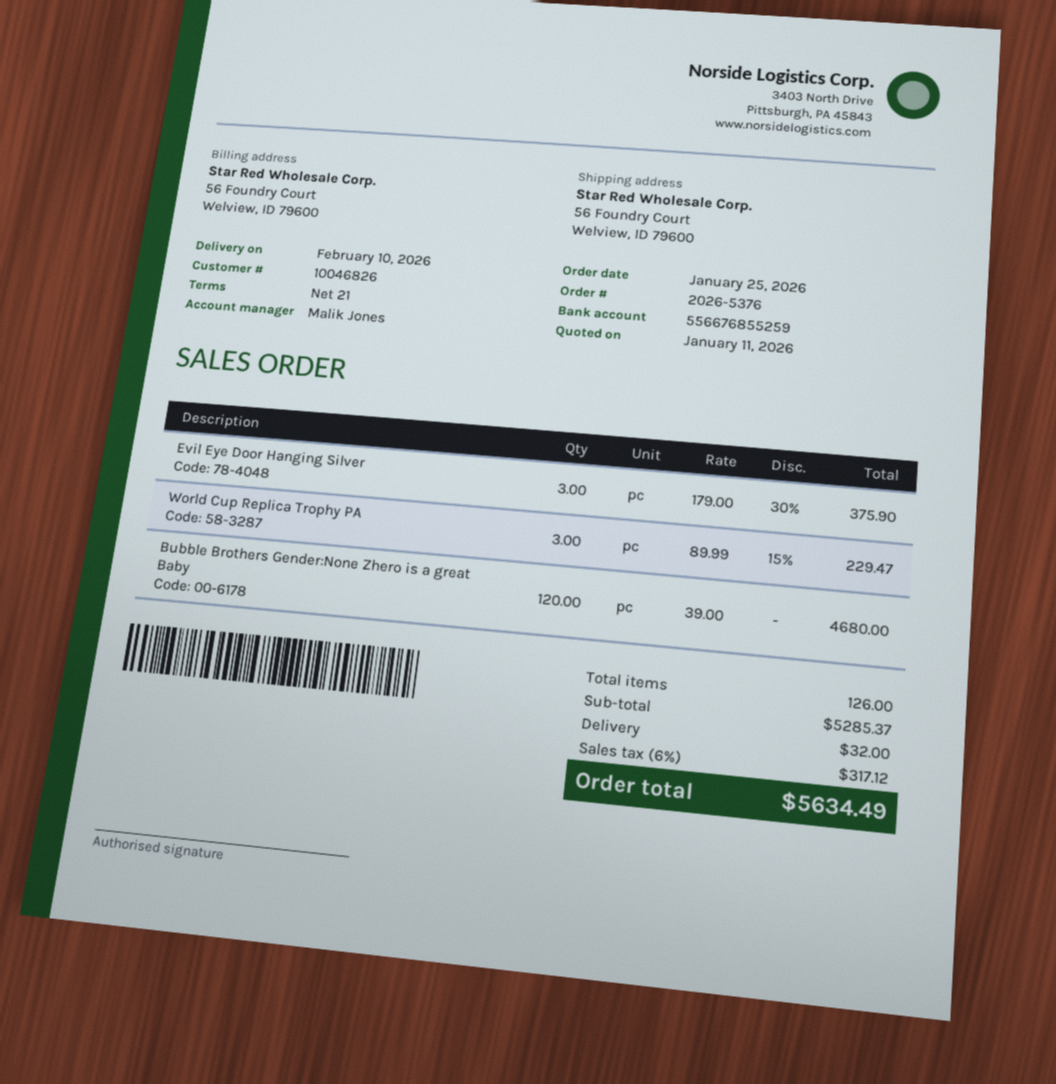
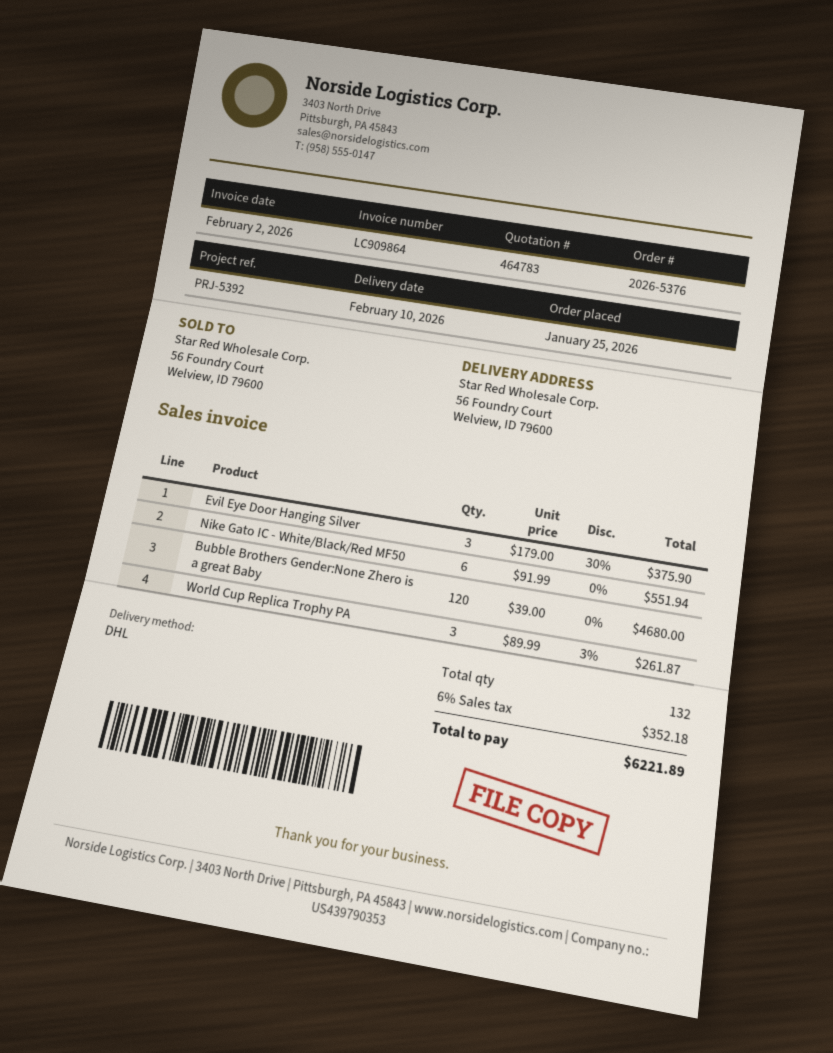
World Cup Replica Trophy PA: 3 x 89.99 - 15% = 229.47 -> 3 x 89.99 - 3% = 261.87
Nike Gato IC - White/Black/Red MF50: none -> 6 x 91.99 = 551.94
total quantity: 126 -> 132
shipping: 32.00 -> none
tax: 6% = 317.12 -> 6% = 352.18
total: 5634.49 -> 6221.89

